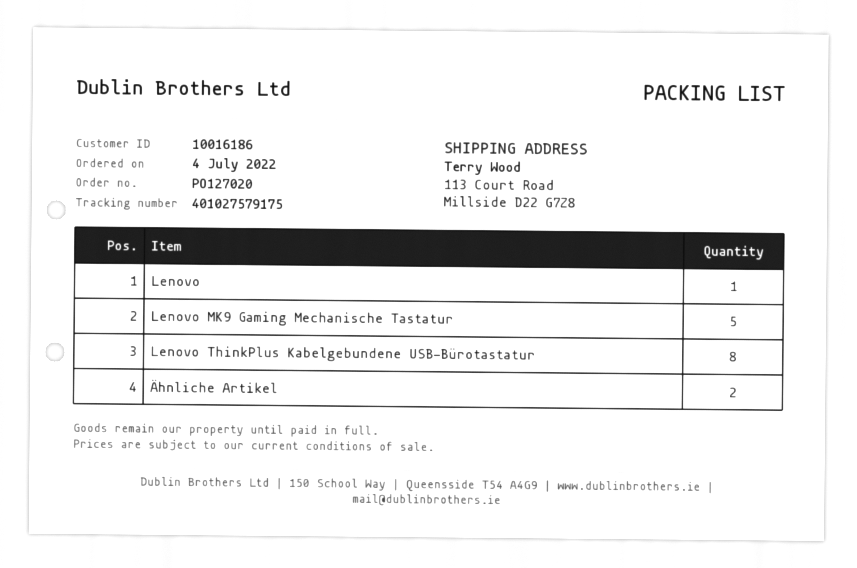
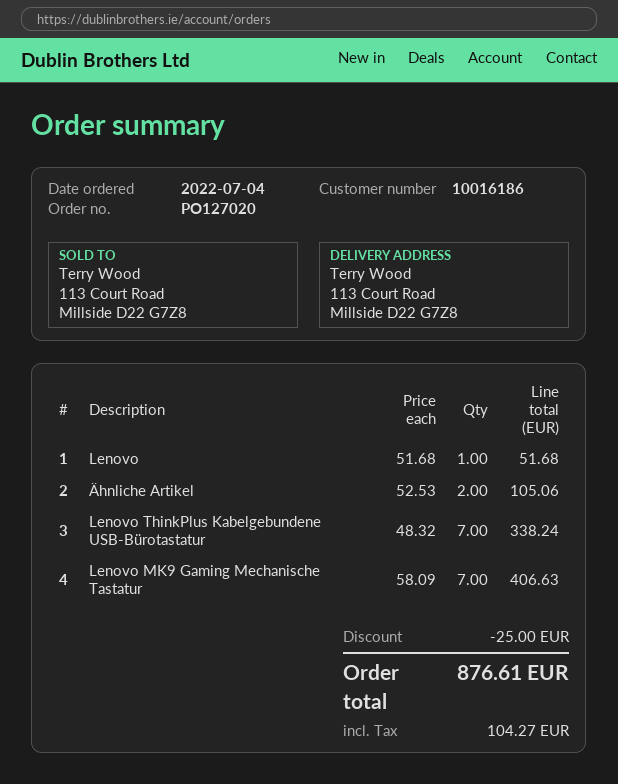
Lenovo MK9 Gaming Mechanische Tastatur: 5 -> 7
Lenovo ThinkPlus Kabelgebundene USB-Bürotastatur: 8 -> 7

